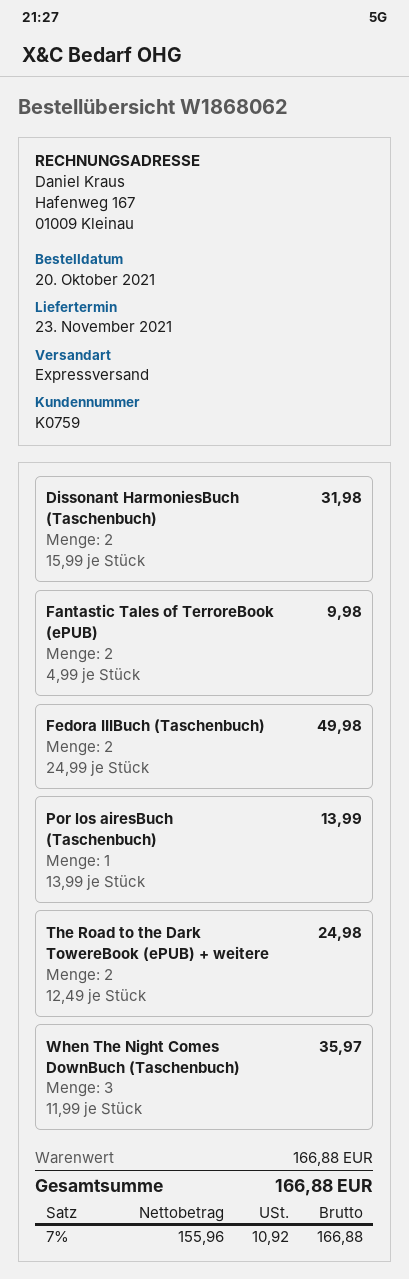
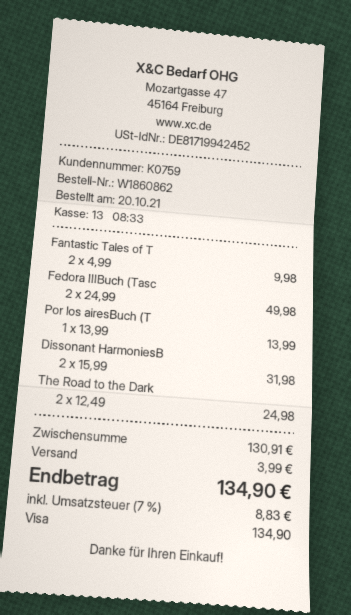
order number: W1868062 -> W1860862
When The Night Comes DownBuch (Taschenbuch): 3 x 11.99 = 35.97 -> none
subtotal: 166.88 -> 130.91
shipping: none -> 3.99
tax: 7% = 10.92 -> 7% = 8.83
total: 166.88 -> 134.90

